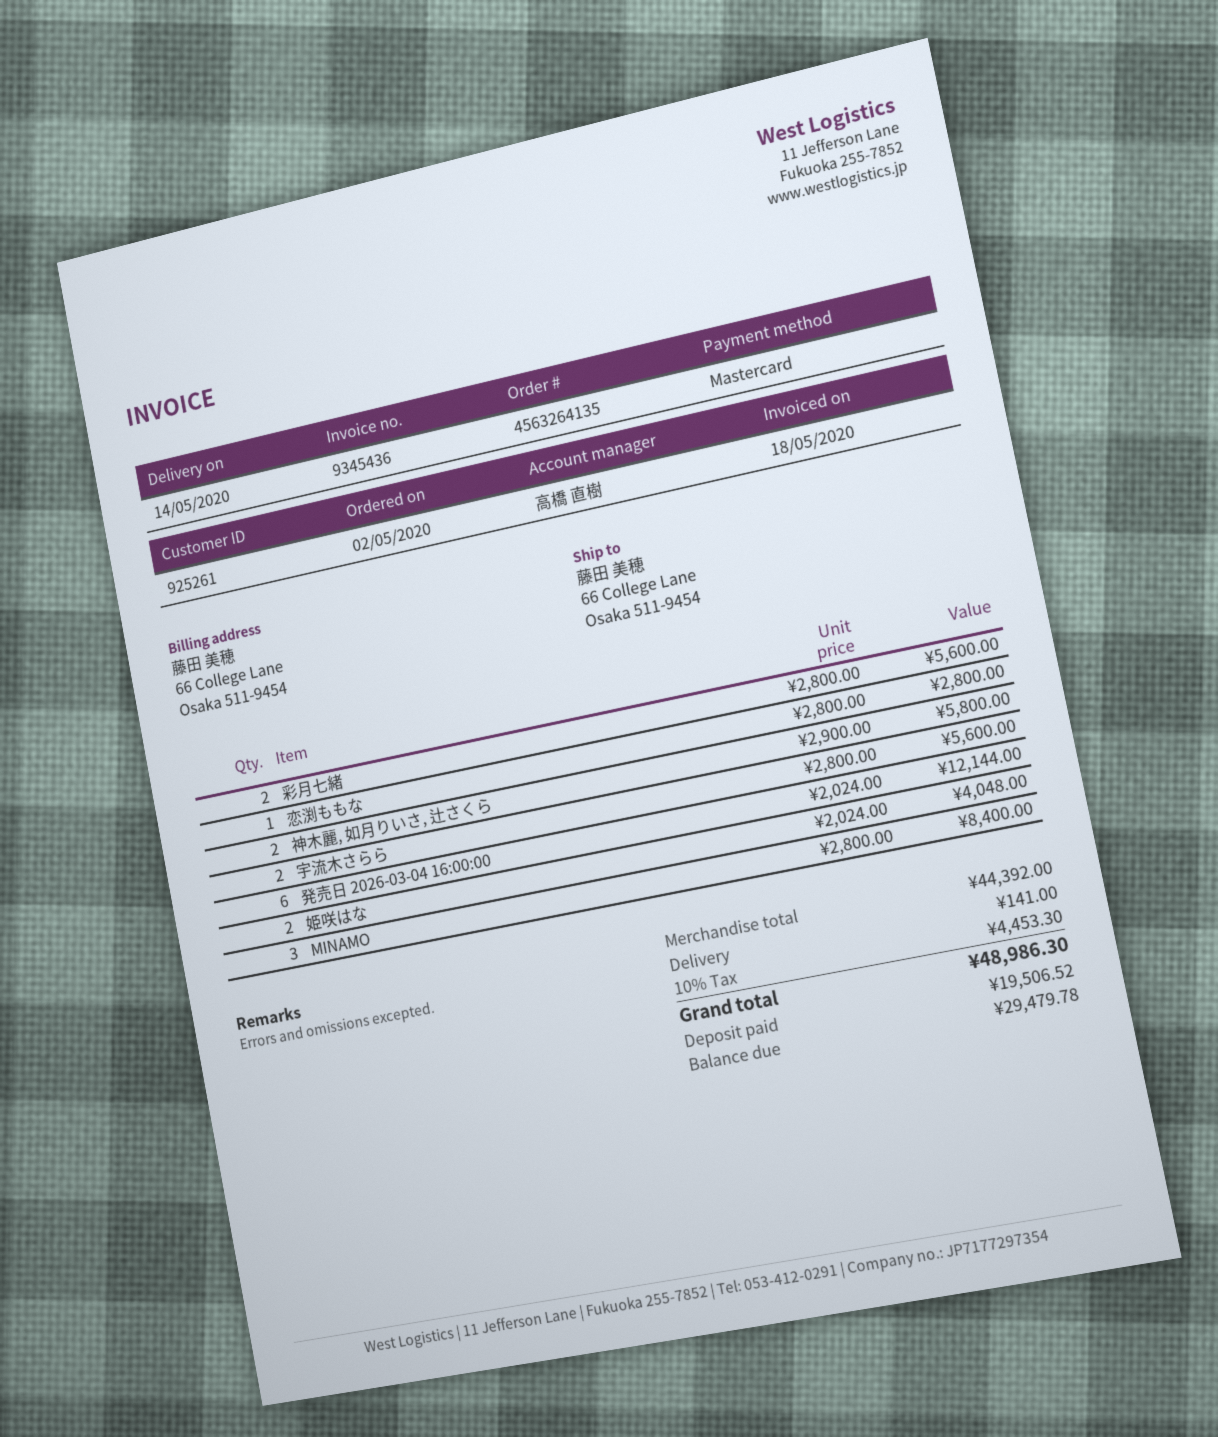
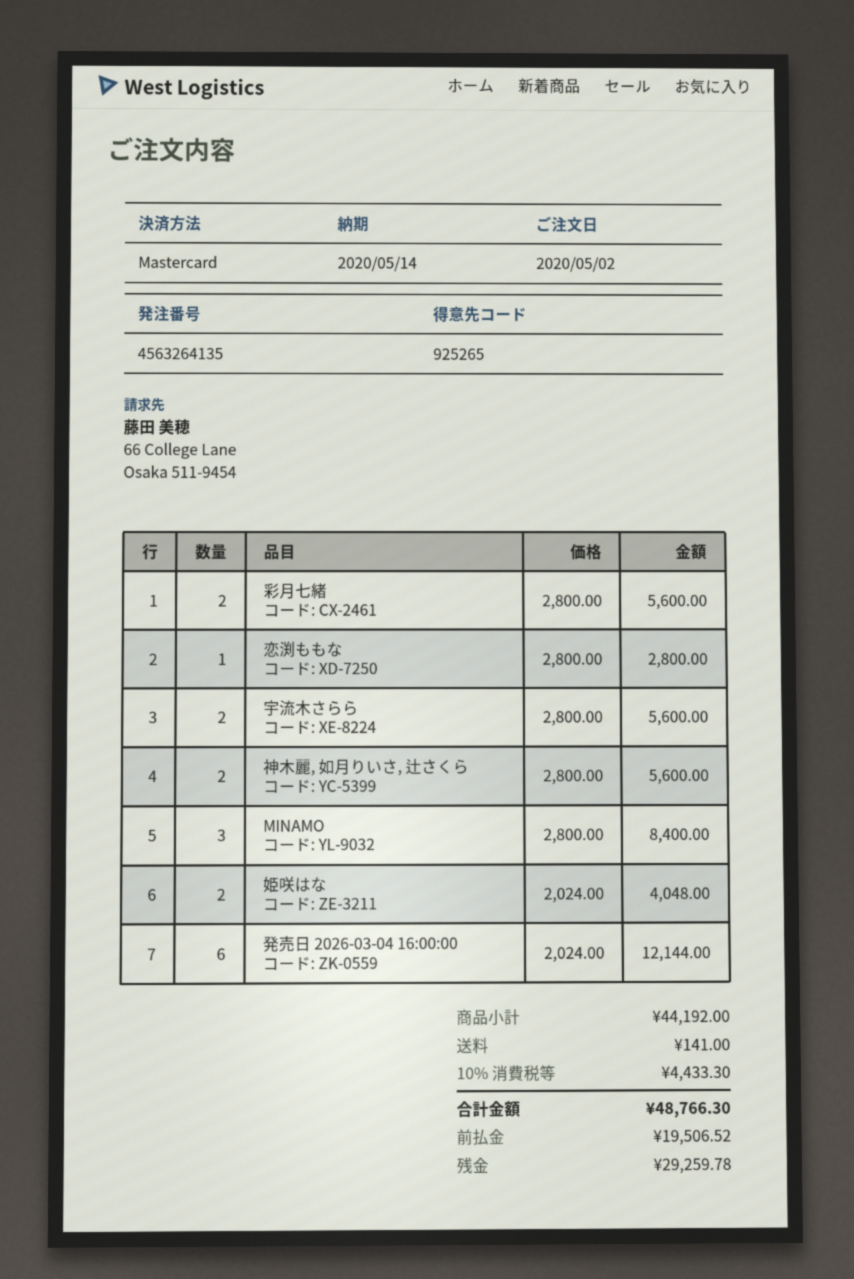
customer number: 925261 -> 925265
神木麗, 如月りいさ, 辻さくら: 2 x 2900.00 = 5800.00 -> 2 x 2800.00 = 5600.00
subtotal: 44392.00 -> 44192.00
tax: 10% = 4453.30 -> 10% = 4433.30
total: 48986.30 -> 48766.30
balance: 29479.78 -> 29259.78

